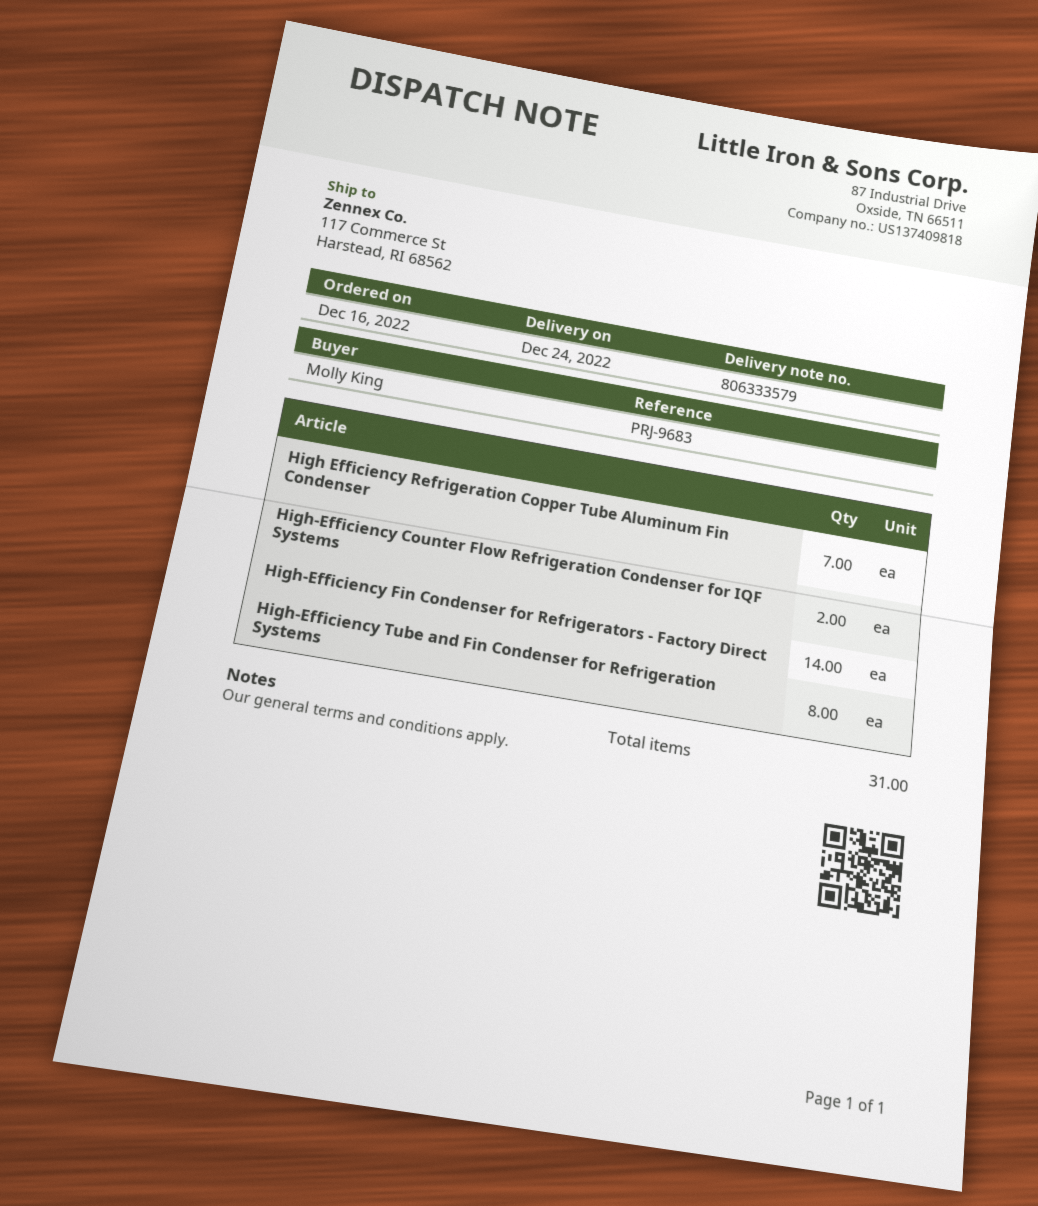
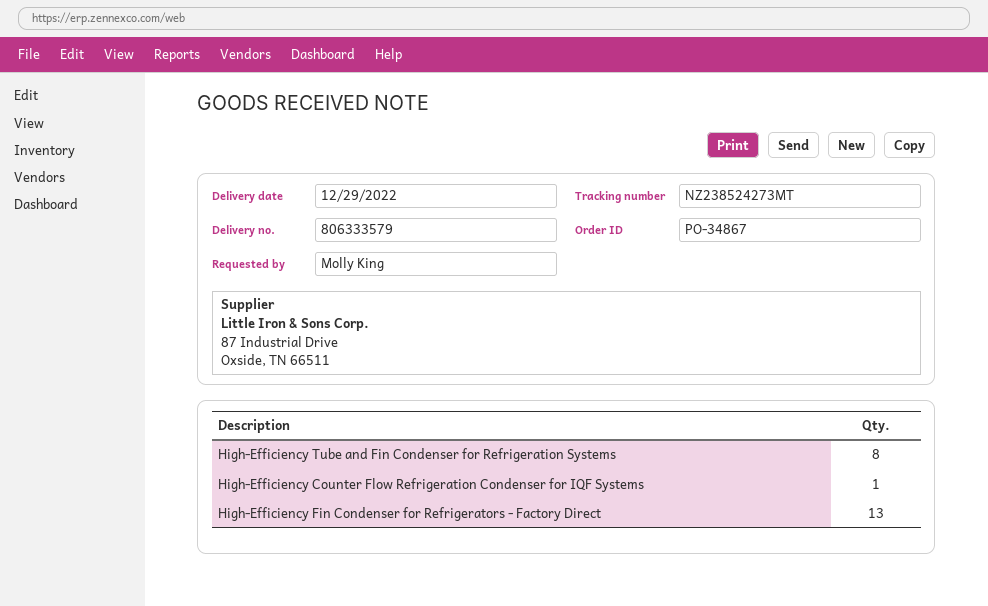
delivery date: 2022-12-24 -> 2022-12-29
High Efficiency Refrigeration Copper Tube Aluminum Fin Condenser: 7 -> none
High-Efficiency Counter Flow Refrigeration Condenser for IQF Systems: 2 -> 1
High-Efficiency Fin Condenser for Refrigerators - Factory Direct: 14 -> 13

